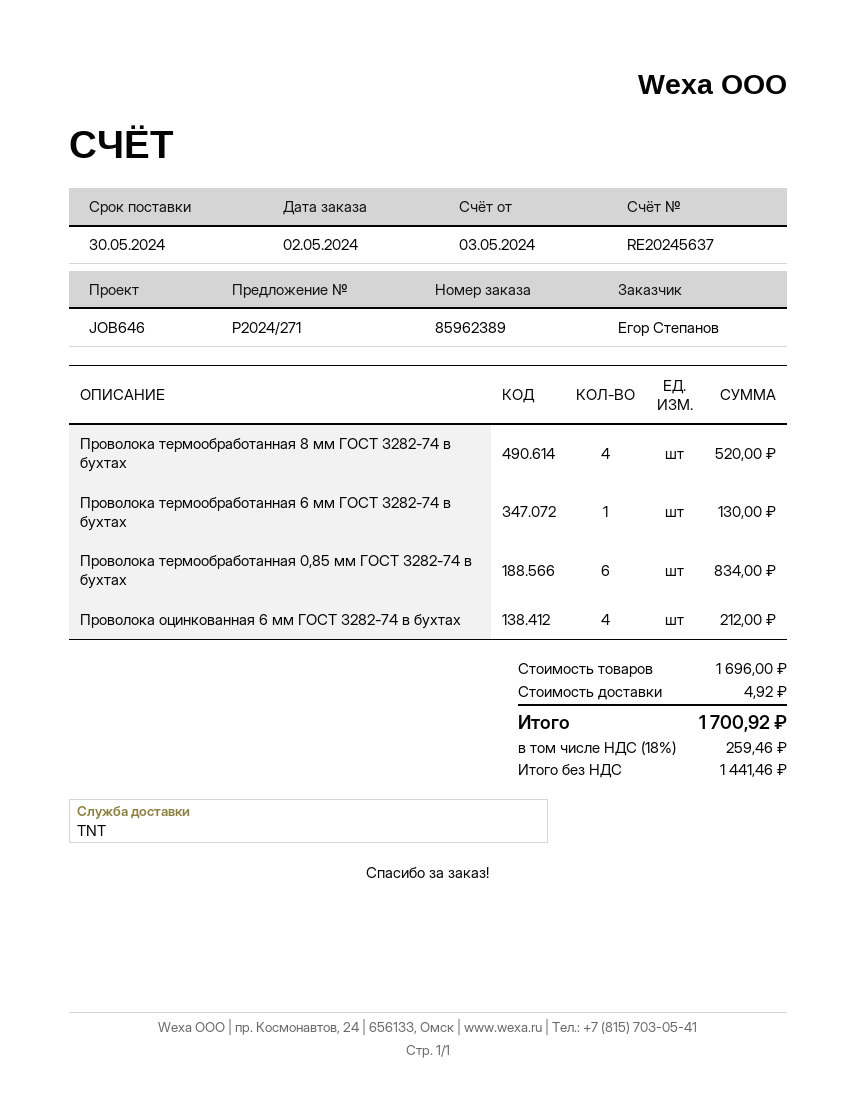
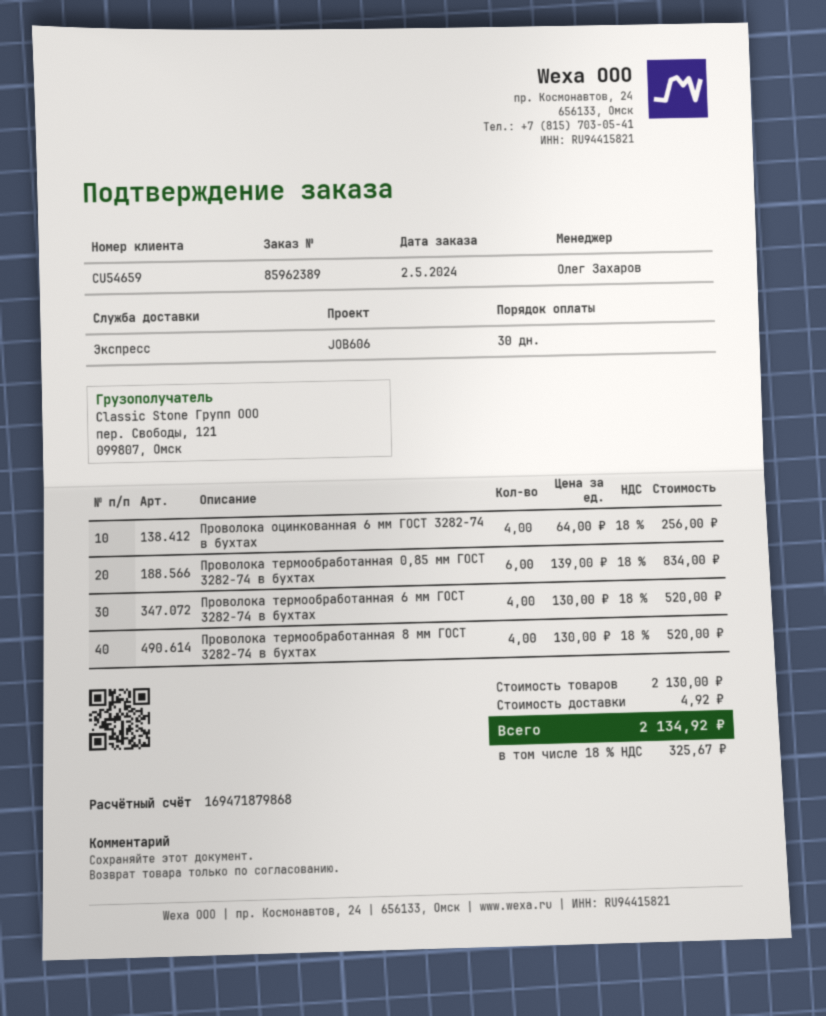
reference: JOB646 -> JOB606
shipping method: TNT -> express
Проволока термообработанная 6 мм ГОСТ 3282-74 в бухтах: 1 for 130.00 -> 4 for 520.00
Проволока оцинкованная 6 мм ГОСТ 3282-74 в бухтах: 4 for 212.00 -> 4 for 256.00
subtotal: 1696.00 -> 2130.00
tax: 18% = 259.46 -> 18% = 325.67
total: 1700.92 -> 2134.92

